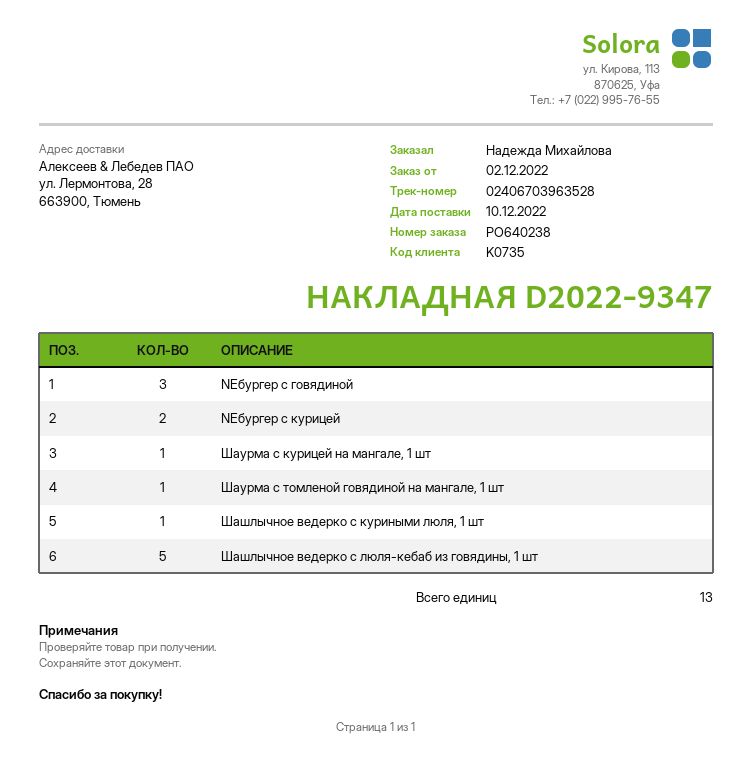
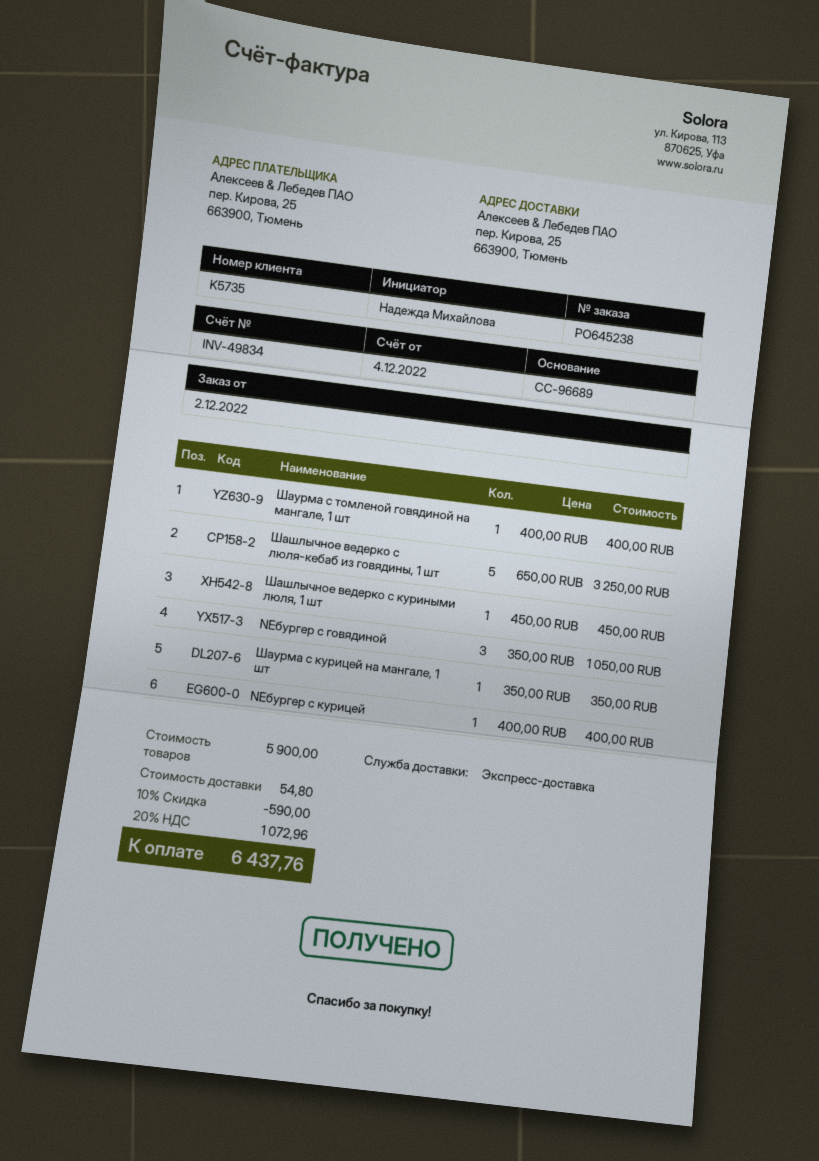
order number: PO640238 -> PO645238
customer number: K0735 -> K5735
ship to: ул. Лермонтова, 28, 663900, Тюмень -> пер. Кирова, 25, 663900, Тюмень
NEбургер с курицей: 2 -> 1

